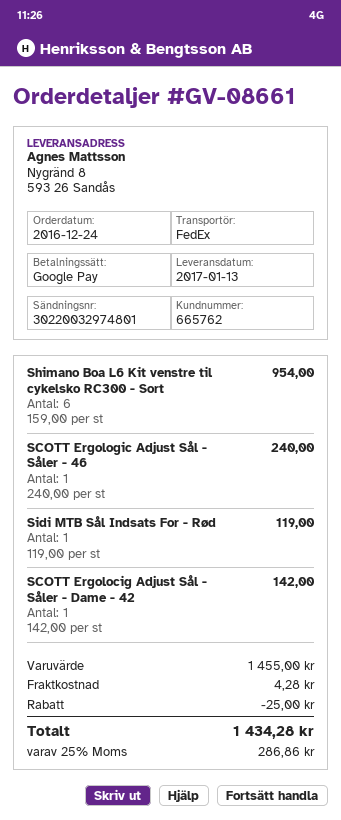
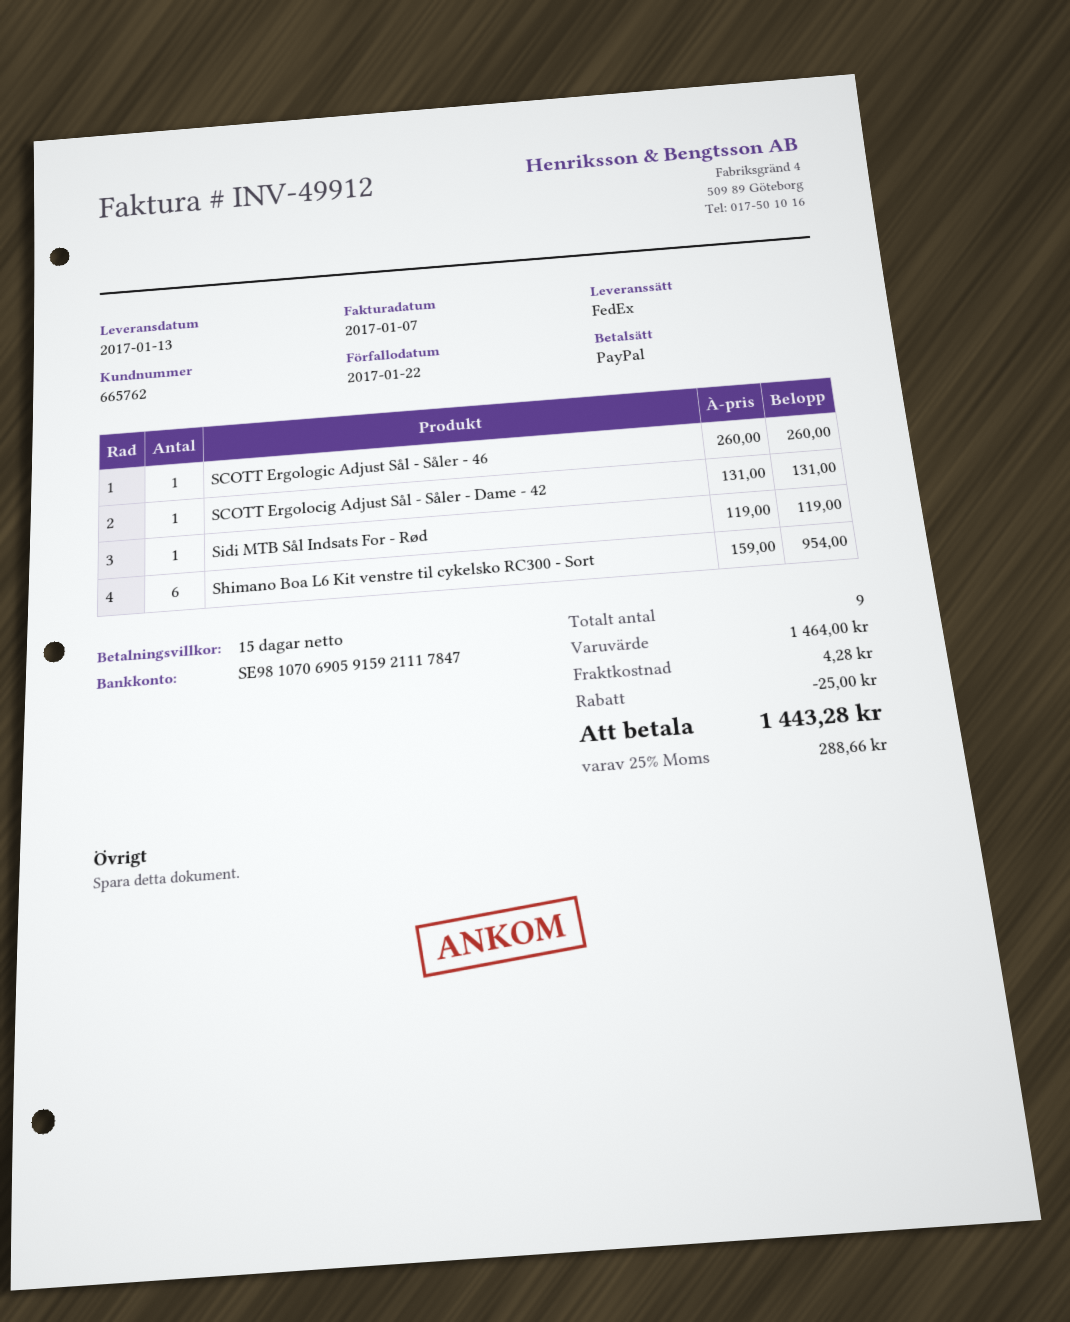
payment method: Google Pay -> PayPal
SCOTT Ergologic Adjust Sål - Såler - 46: 1 x 240.00 = 240.00 -> 1 x 260.00 = 260.00
SCOTT Ergolocig Adjust Sål - Såler - Dame - 42: 1 x 142.00 = 142.00 -> 1 x 131.00 = 131.00
subtotal: 1455.00 -> 1464.00
tax: 25% = 286.86 -> 25% = 288.66
total: 1434.28 -> 1443.28

